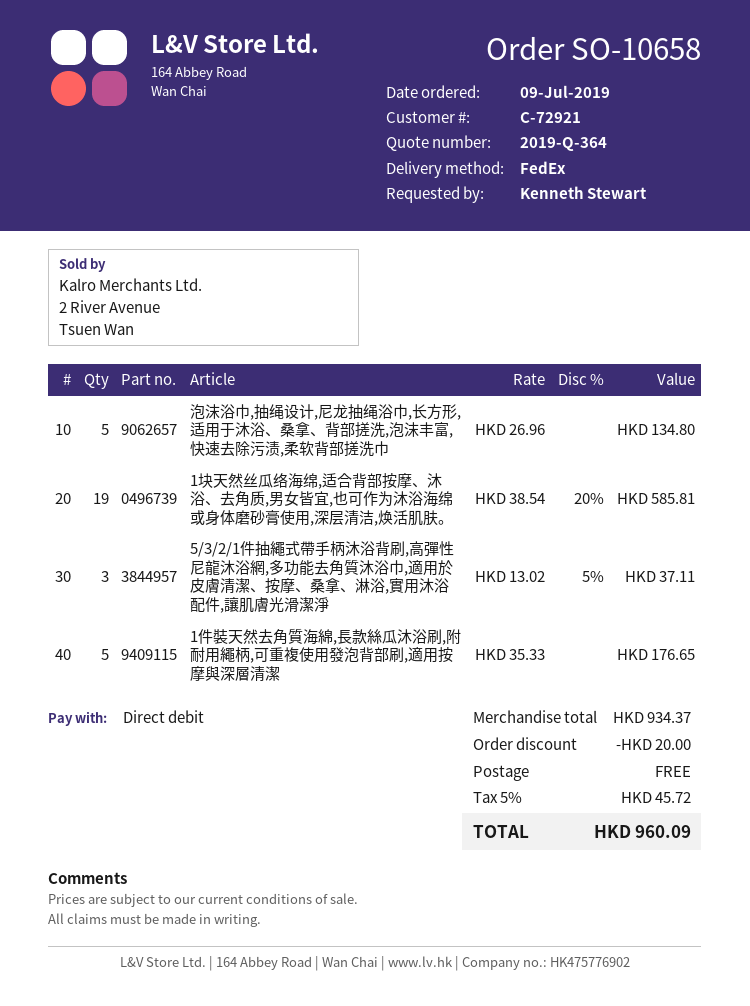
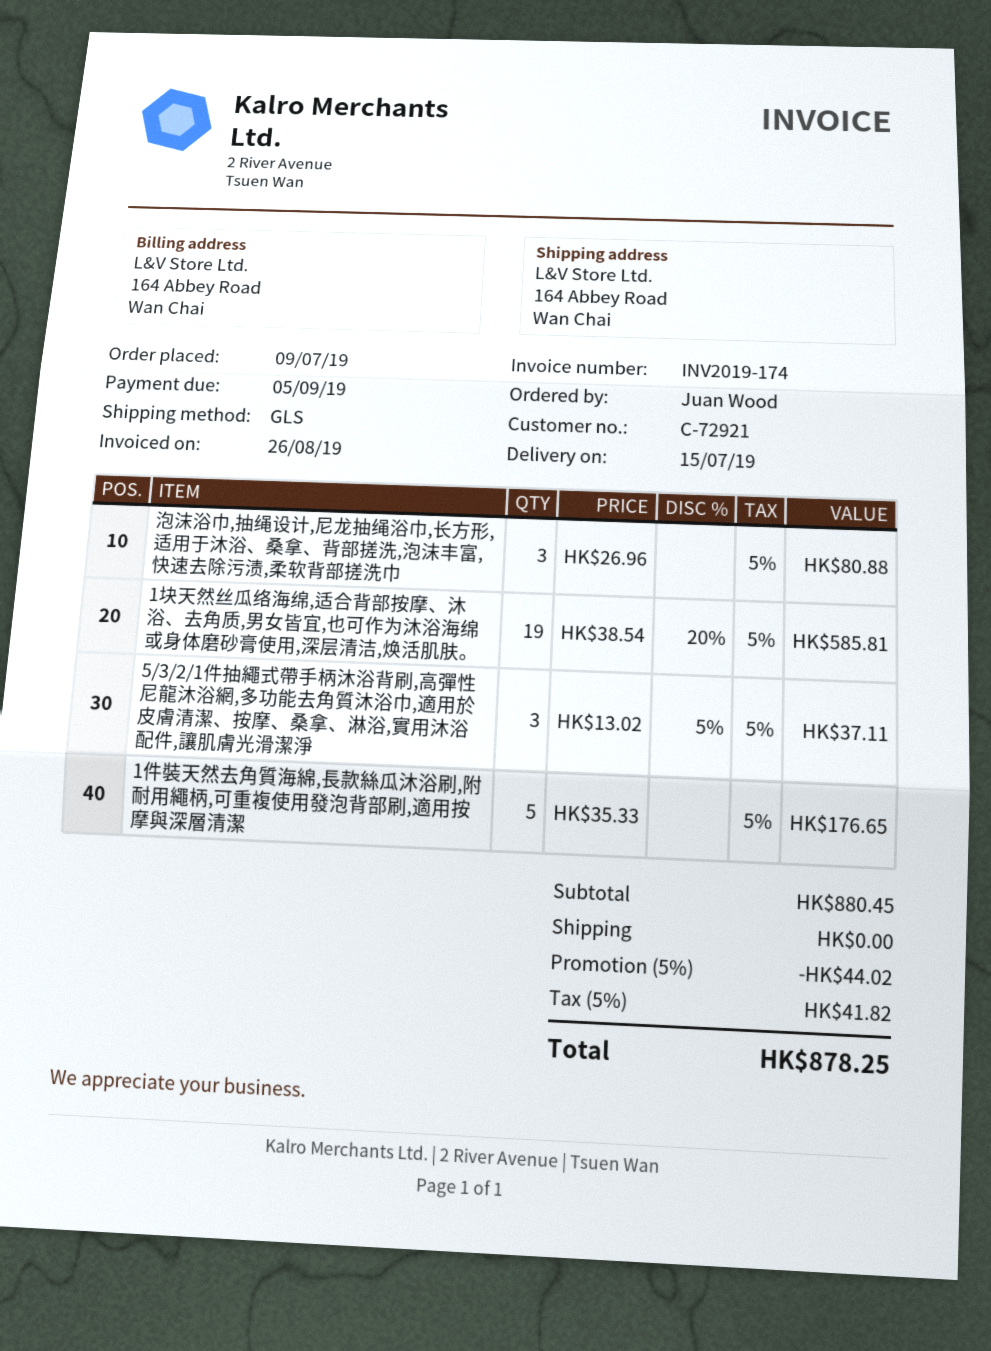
ordered by: Kenneth Stewart -> Juan Wood
shipping method: FedEx -> GLS
泡沫浴巾,抽绳设计,尼龙抽绳浴巾,长方形,适用于沐浴、桑拿、背部搓洗,泡沫丰富,快速去除污渍,柔软背部搓洗巾: 5 x 26.96 = 134.80 -> 3 x 26.96 = 80.88
subtotal: 934.37 -> 880.45
discount: 20.00 -> 44.02
tax: 5% = 45.72 -> 5% = 41.82
total: 960.09 -> 878.25

